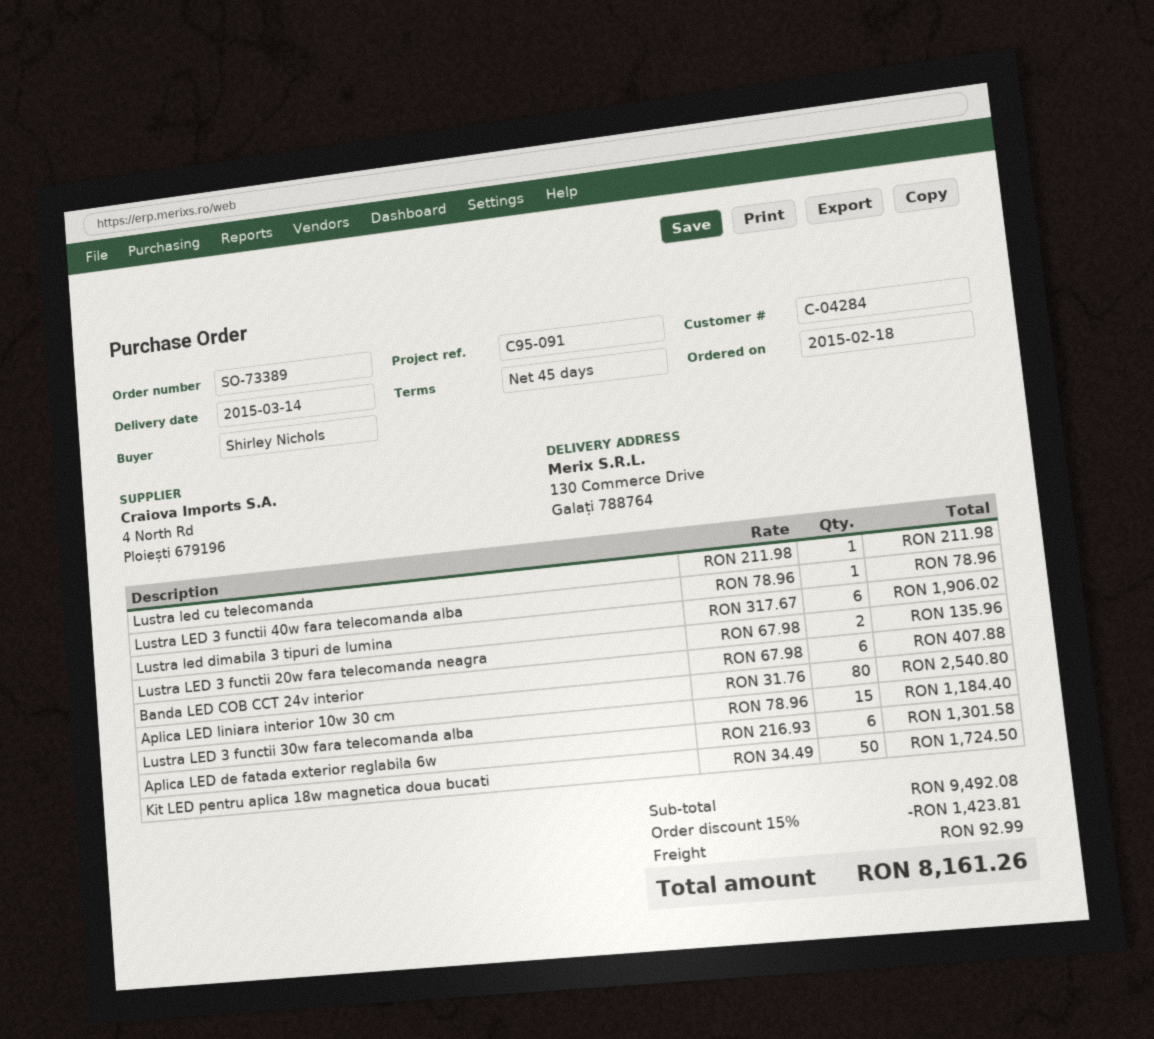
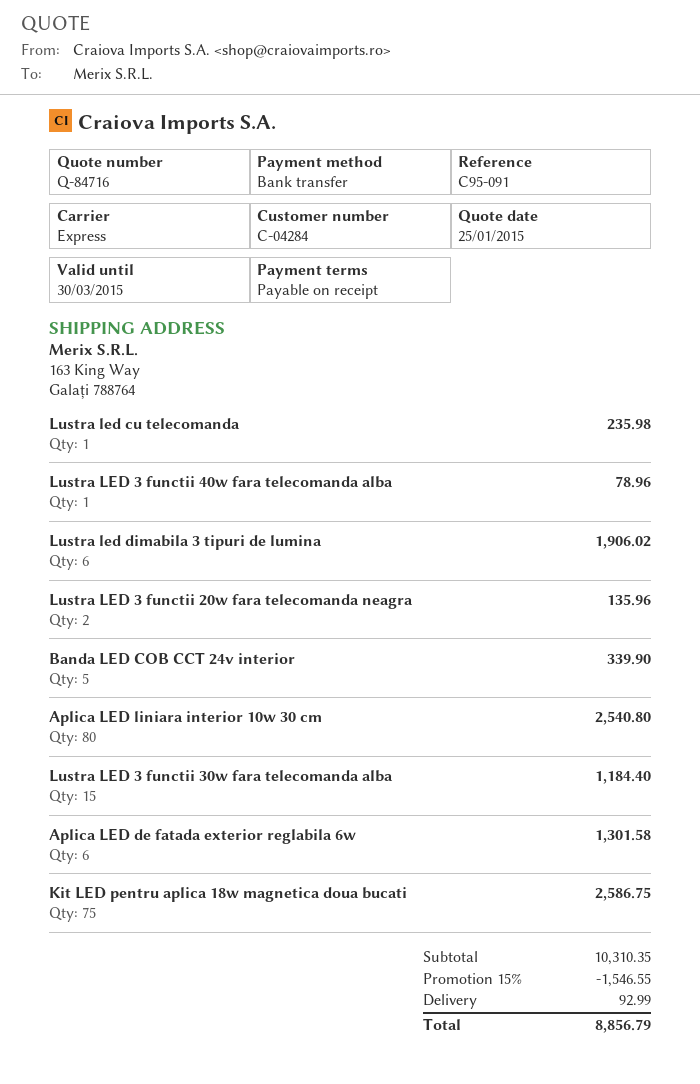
payment terms: 45 days -> on receipt
ship to: 130 Commerce Drive, Galați 788764 -> 163 King Way, Galați 788764
Lustra led cu telecomanda: 1 for 211.98 -> 1 for 235.98
Banda LED COB CCT 24v interior: 6 for 407.88 -> 5 for 339.90
Kit LED pentru aplica 18w magnetica doua bucati: 50 for 1724.50 -> 75 for 2586.75
subtotal: 9492.08 -> 10310.35
discount: 15% = 1423.81 -> 15% = 1546.55
total: 8161.26 -> 8856.79

